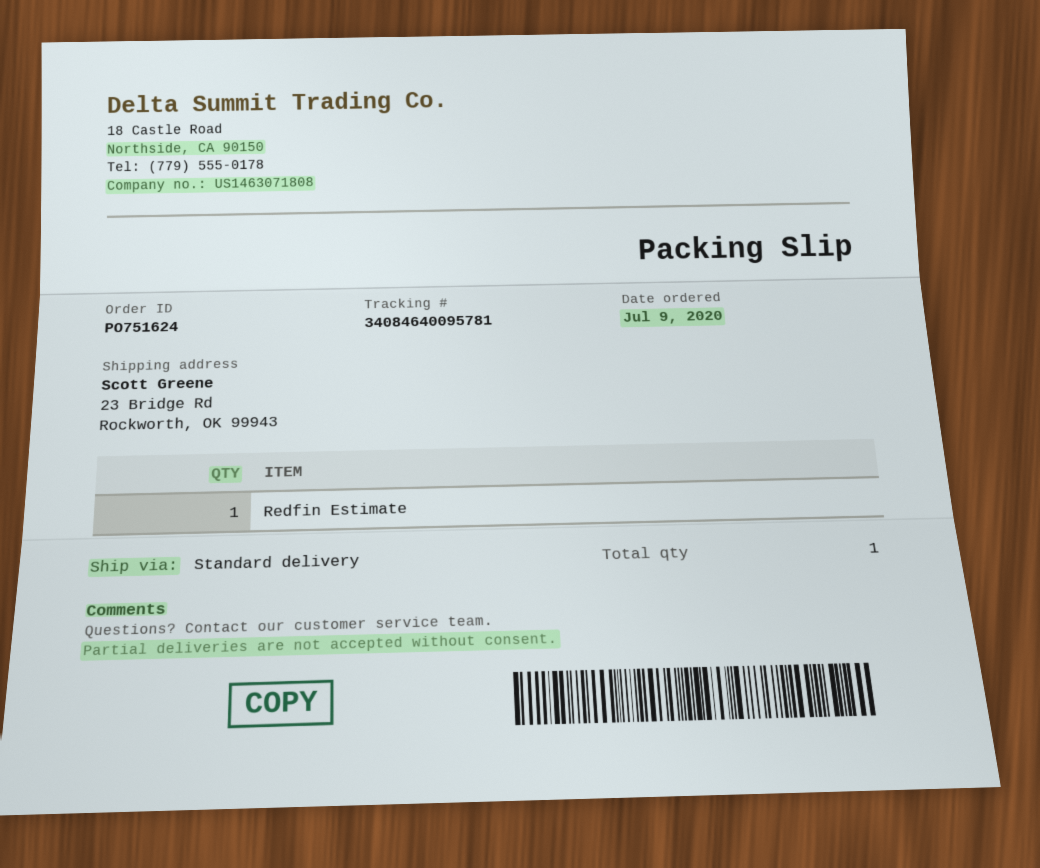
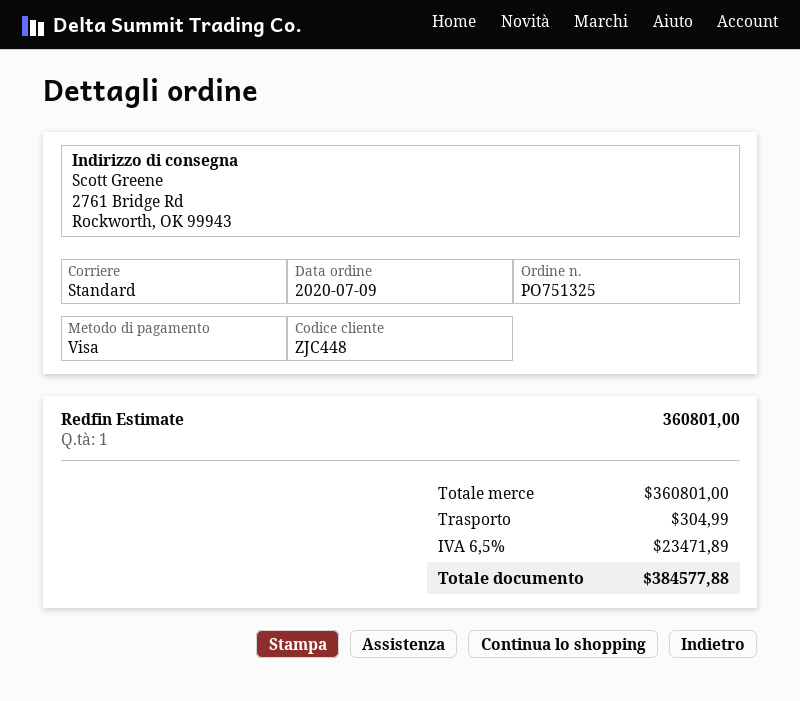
order number: PO751624 -> PO751325
ship to: 23 Bridge Rd, Rockworth, OK 99943 -> 2761 Bridge Rd, Rockworth, OK 99943

